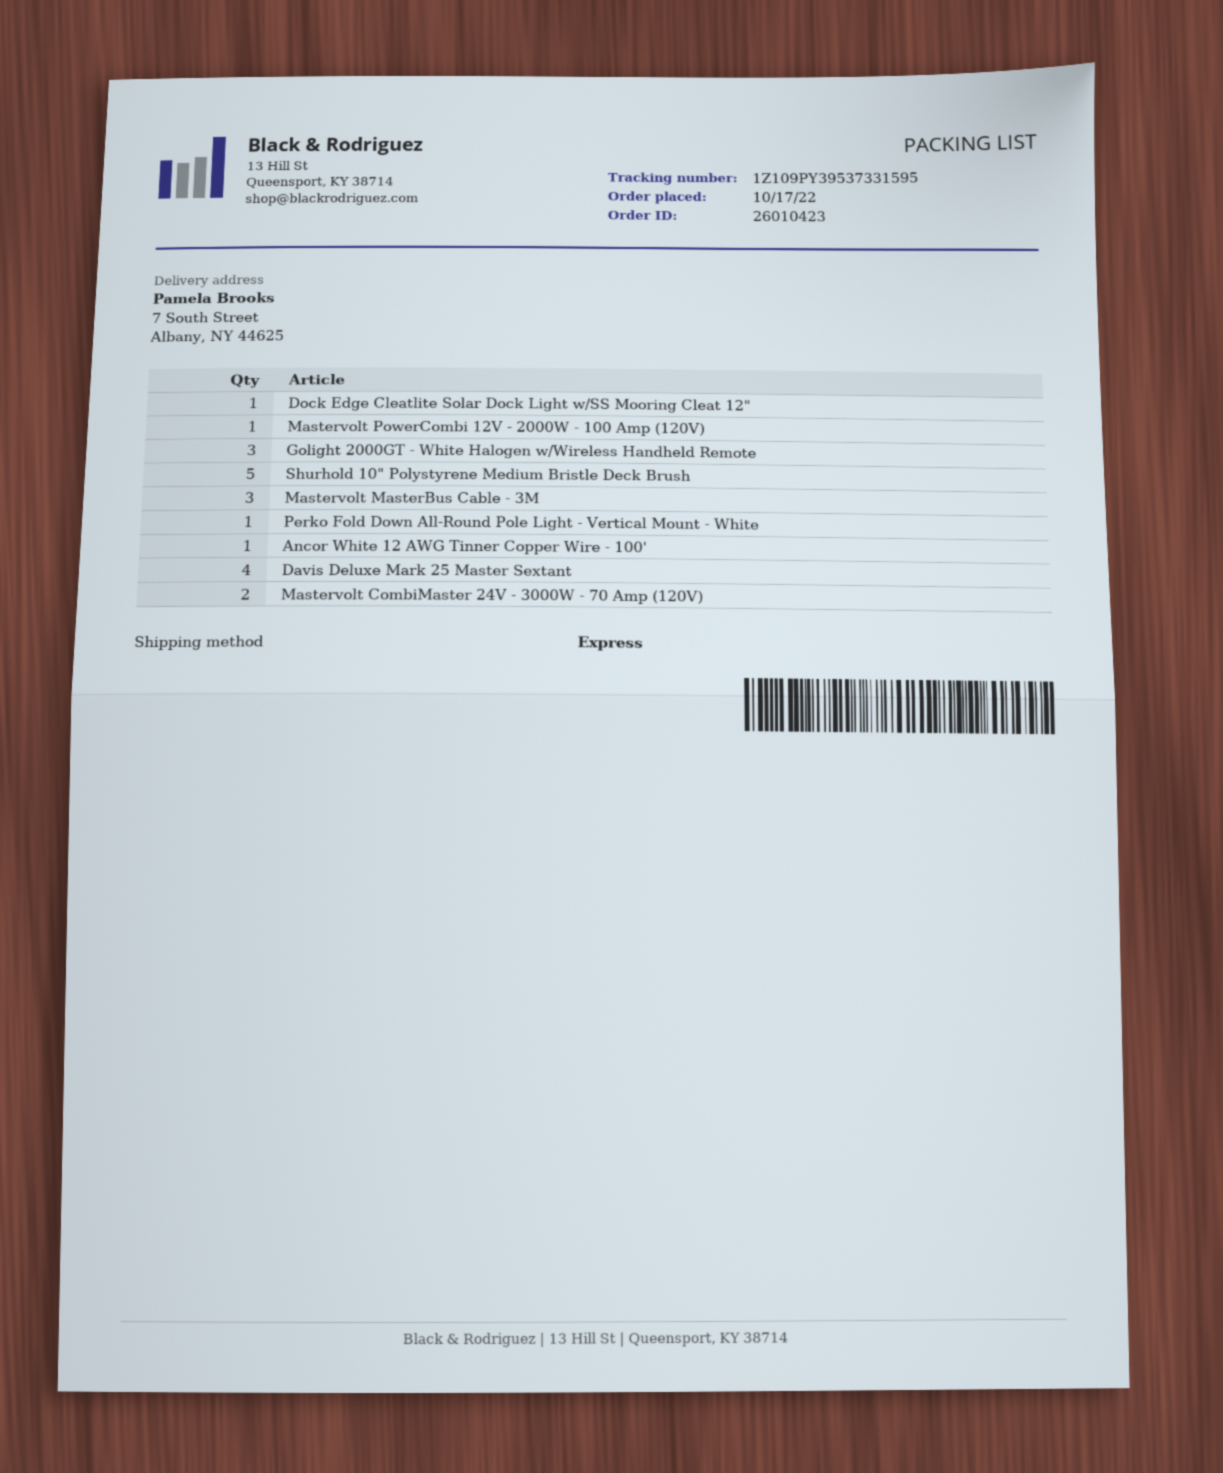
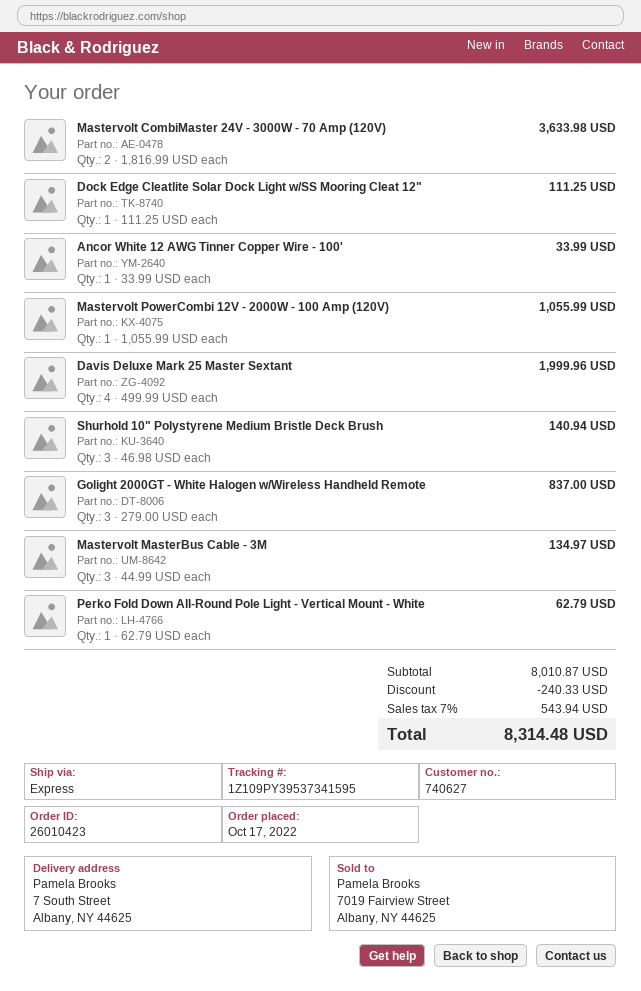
tracking number: 1Z109PY39537331595 -> 1Z109PY39537341595
Shurhold 10" Polystyrene Medium Bristle Deck Brush: 5 -> 3

